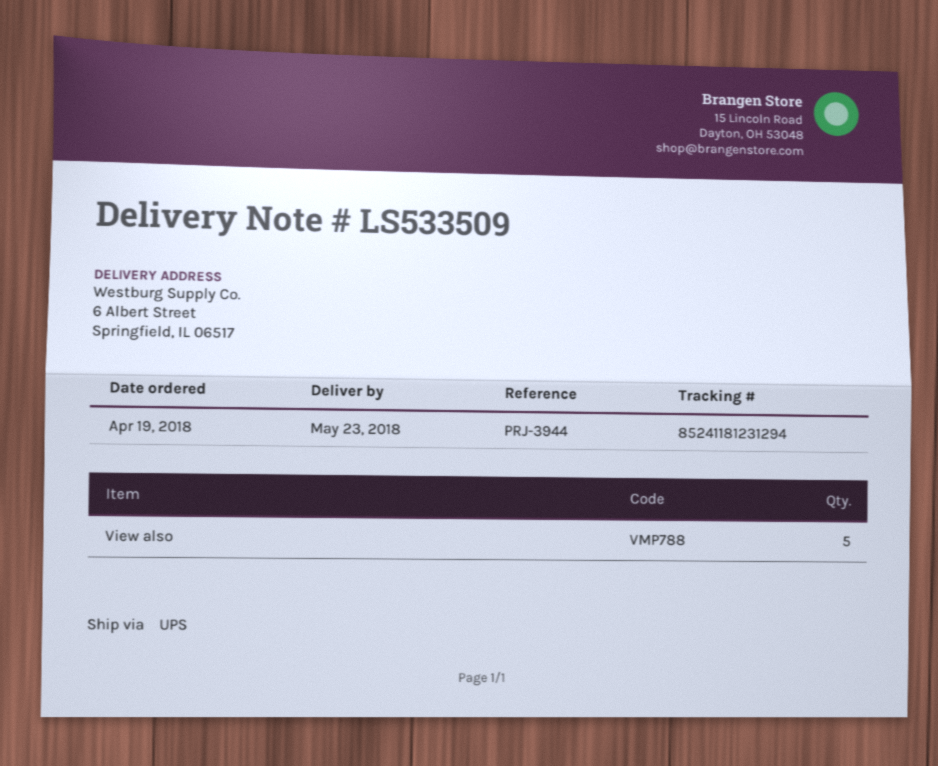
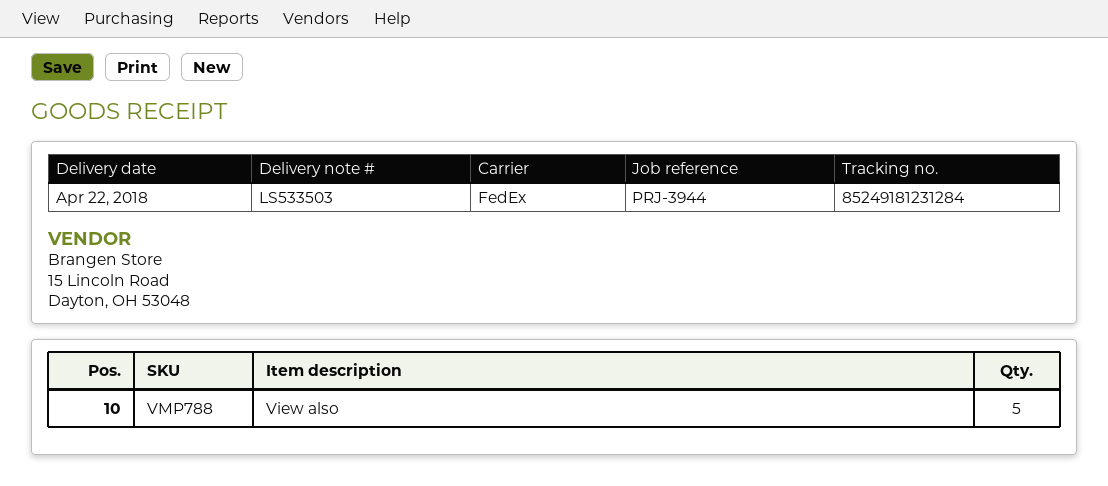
delivery note number: LS533509 -> LS533503
delivery date: 2018-05-23 -> 2018-04-22
shipping method: UPS -> FedEx
tracking number: 85241181231294 -> 85249181231284

